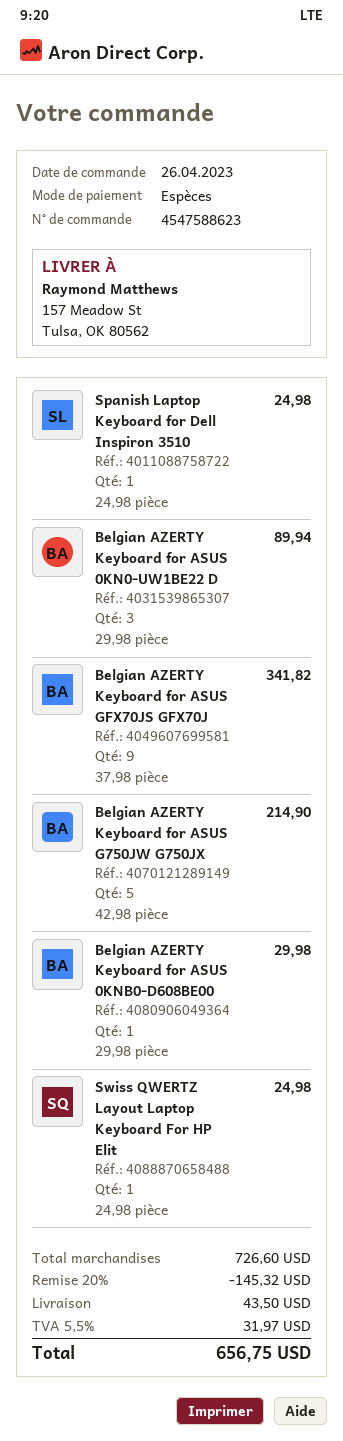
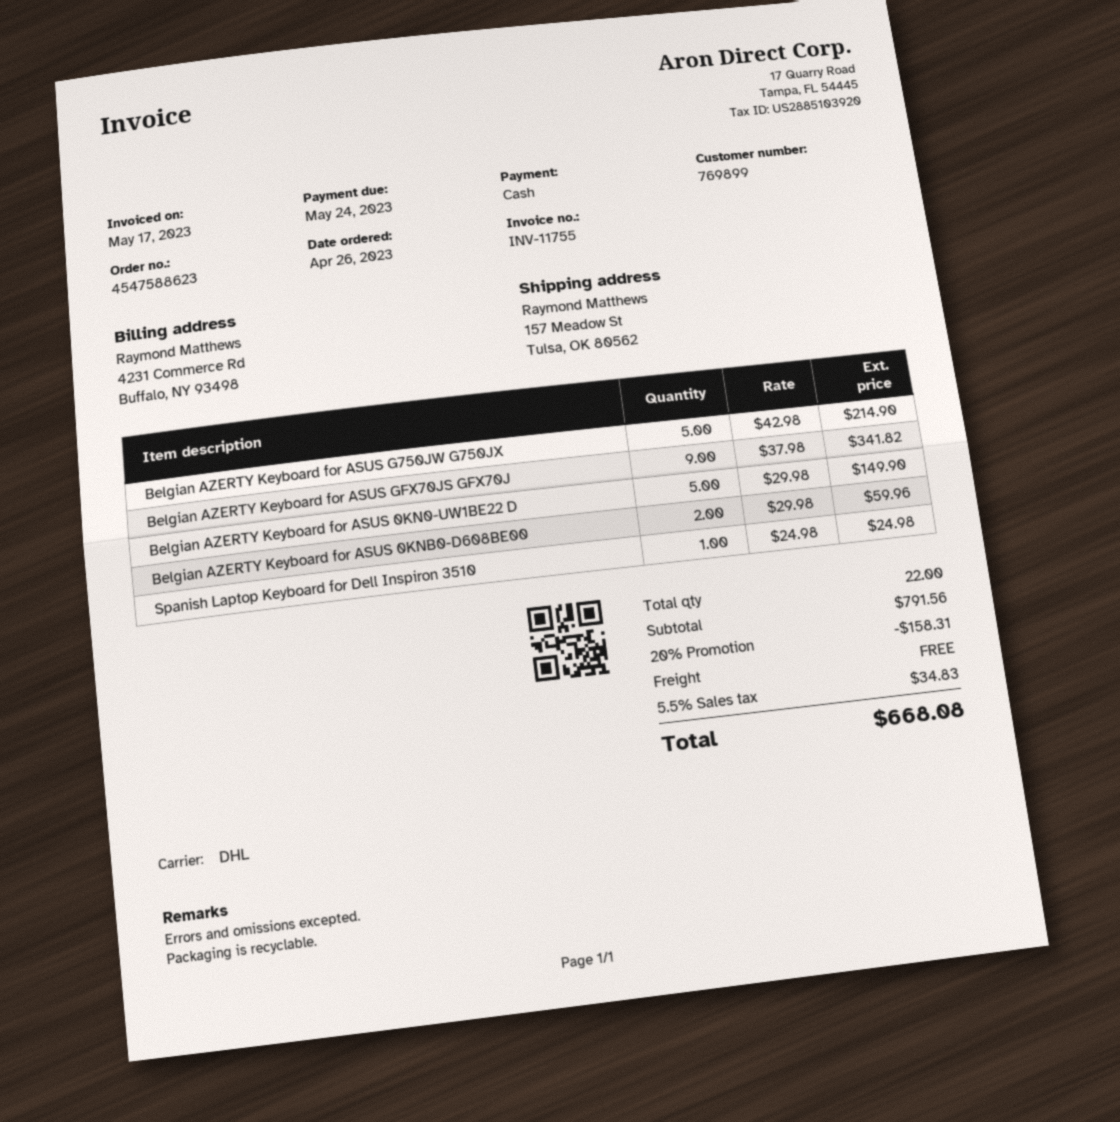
Belgian AZERTY Keyboard for ASUS 0KN0-UW1BE22 D: 3 x 29.98 = 89.94 -> 5 x 29.98 = 149.90
Belgian AZERTY Keyboard for ASUS 0KNB0-D608BE00: 1 x 29.98 = 29.98 -> 2 x 29.98 = 59.96
Swiss QWERTZ Layout Laptop Keyboard For HP Elit: 1 x 24.98 = 24.98 -> none
subtotal: 726.60 -> 791.56
discount: 20% = 145.32 -> 20% = 158.31
shipping: 43.50 -> 0.00
tax: 5.5% = 31.97 -> 5.5% = 34.83
total: 656.75 -> 668.08

